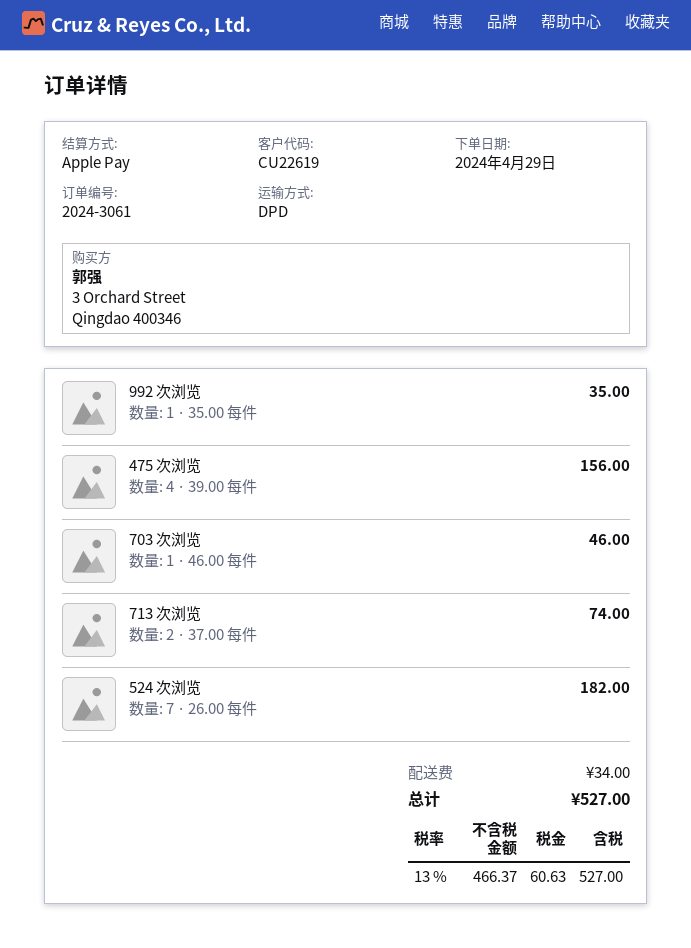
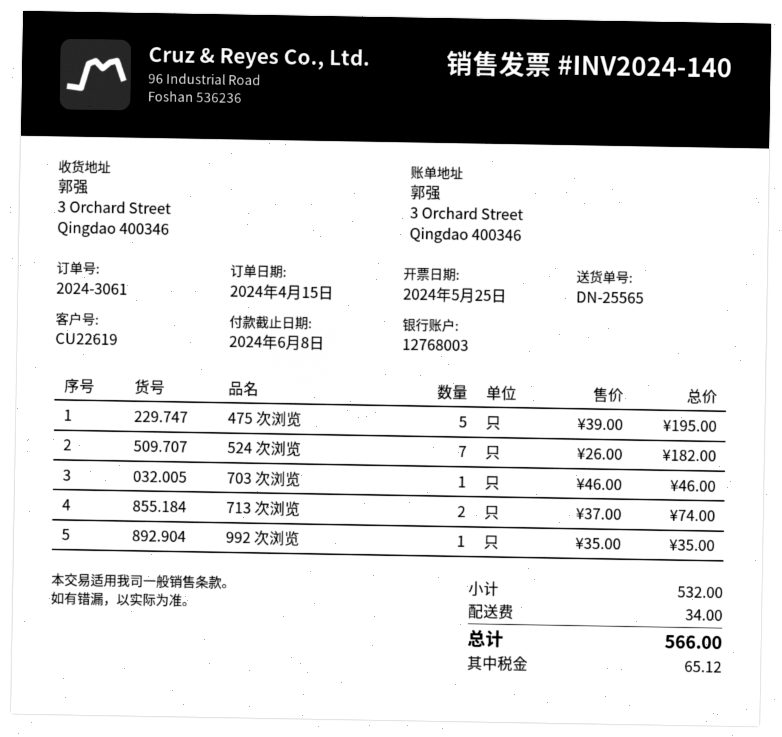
order date: 2024-04-29 -> 2024-04-15
475 次浏览: 4 x 39.00 = 156.00 -> 5 x 39.00 = 195.00
tax: 60.63 -> 65.12
total: 527.00 -> 566.00

